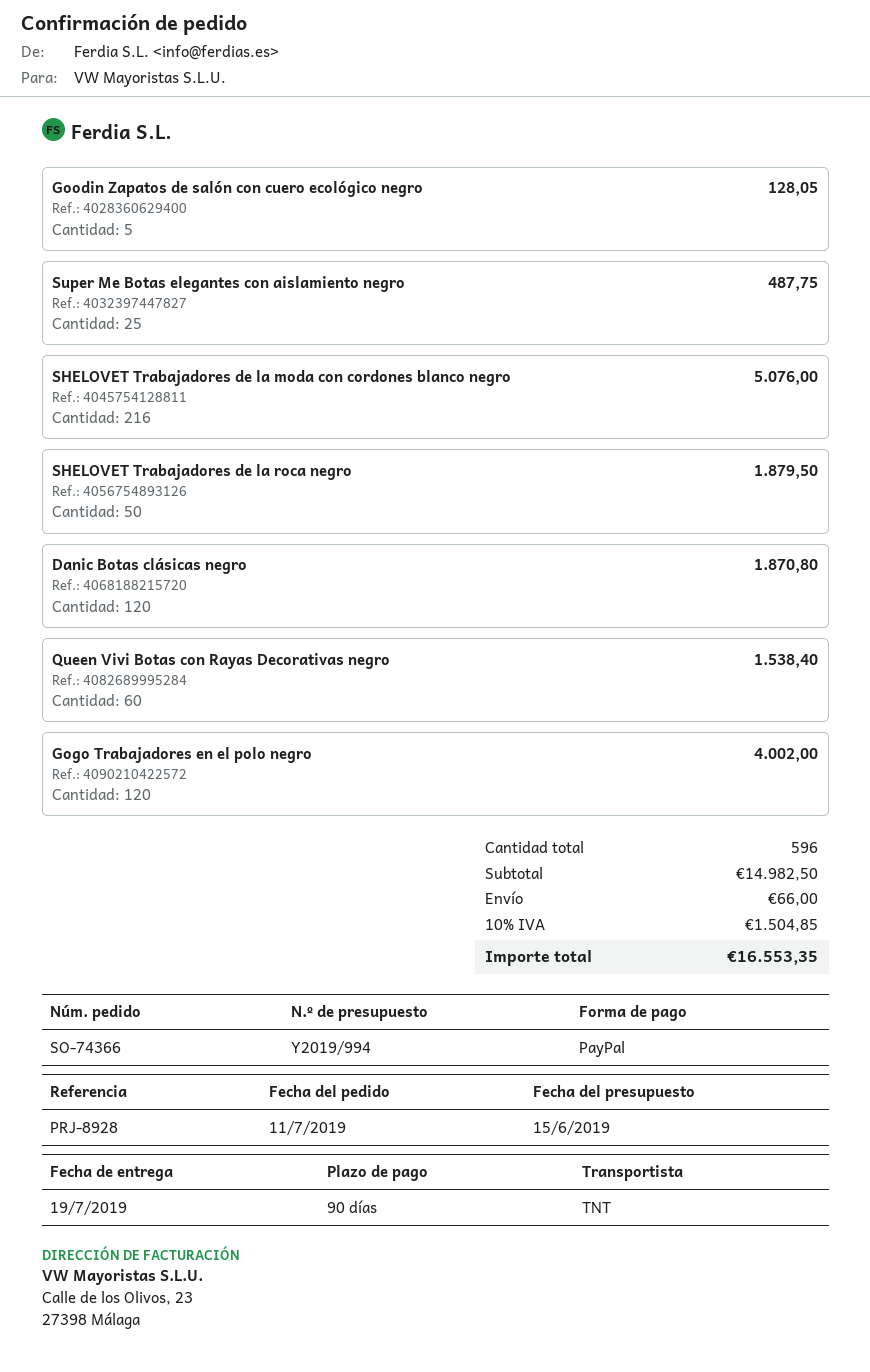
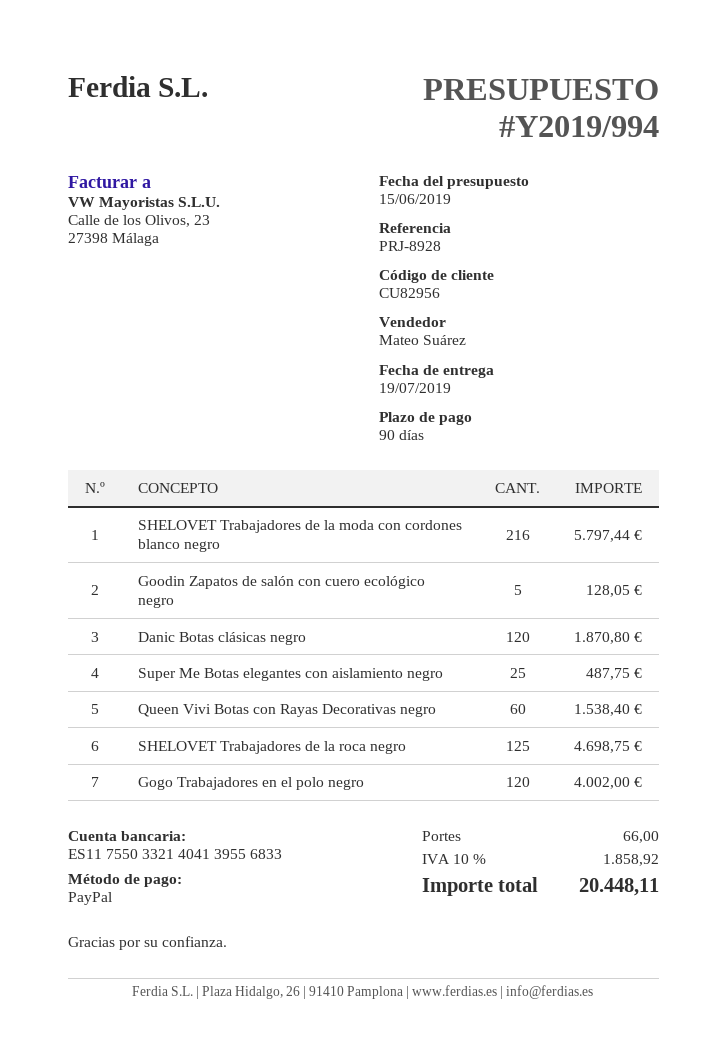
SHELOVET Trabajadores de la moda con cordones blanco negro: 216 for 5076.00 -> 216 for 5797.44
SHELOVET Trabajadores de la roca negro: 50 for 1879.50 -> 125 for 4698.75
tax: 10% = 1504.85 -> 10% = 1858.92
total: 16553.35 -> 20448.11

